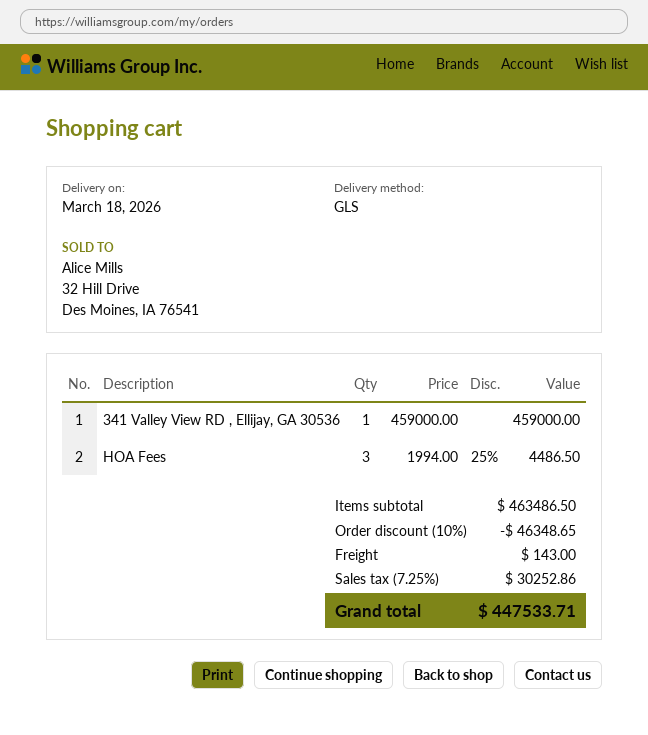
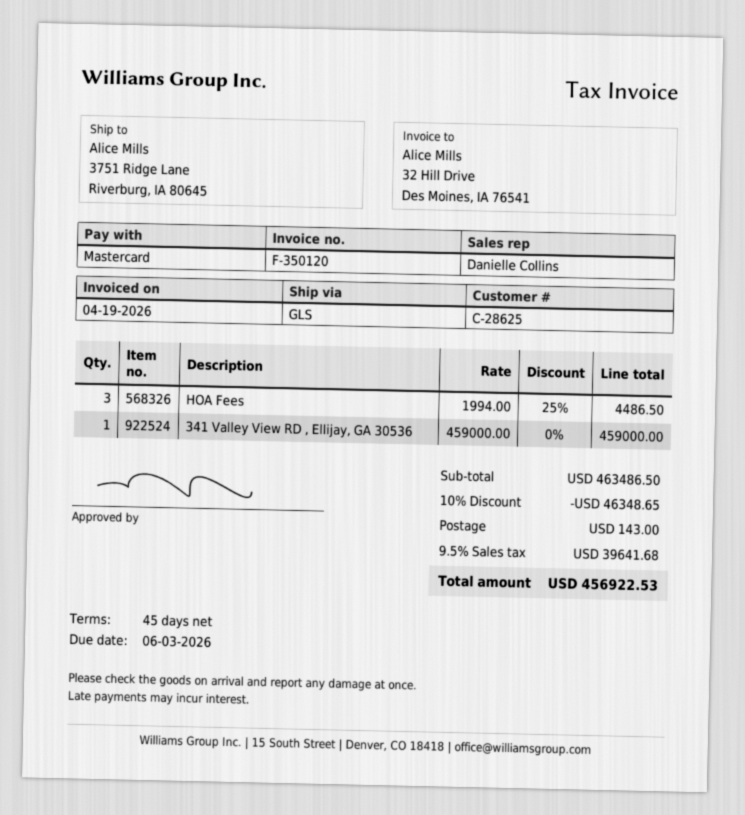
tax: 7.25% = 30252.86 -> 9.5% = 39641.68
total: 447533.71 -> 456922.53

